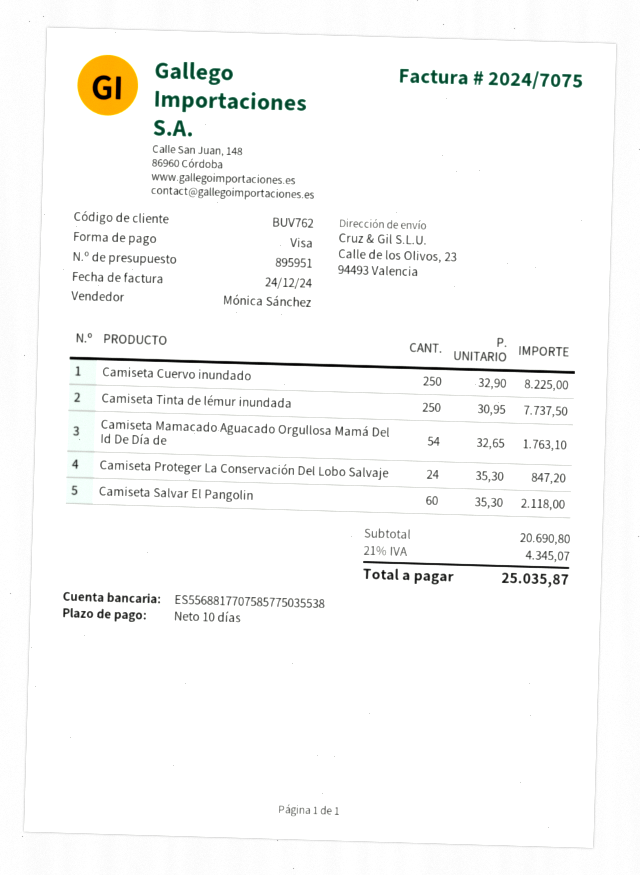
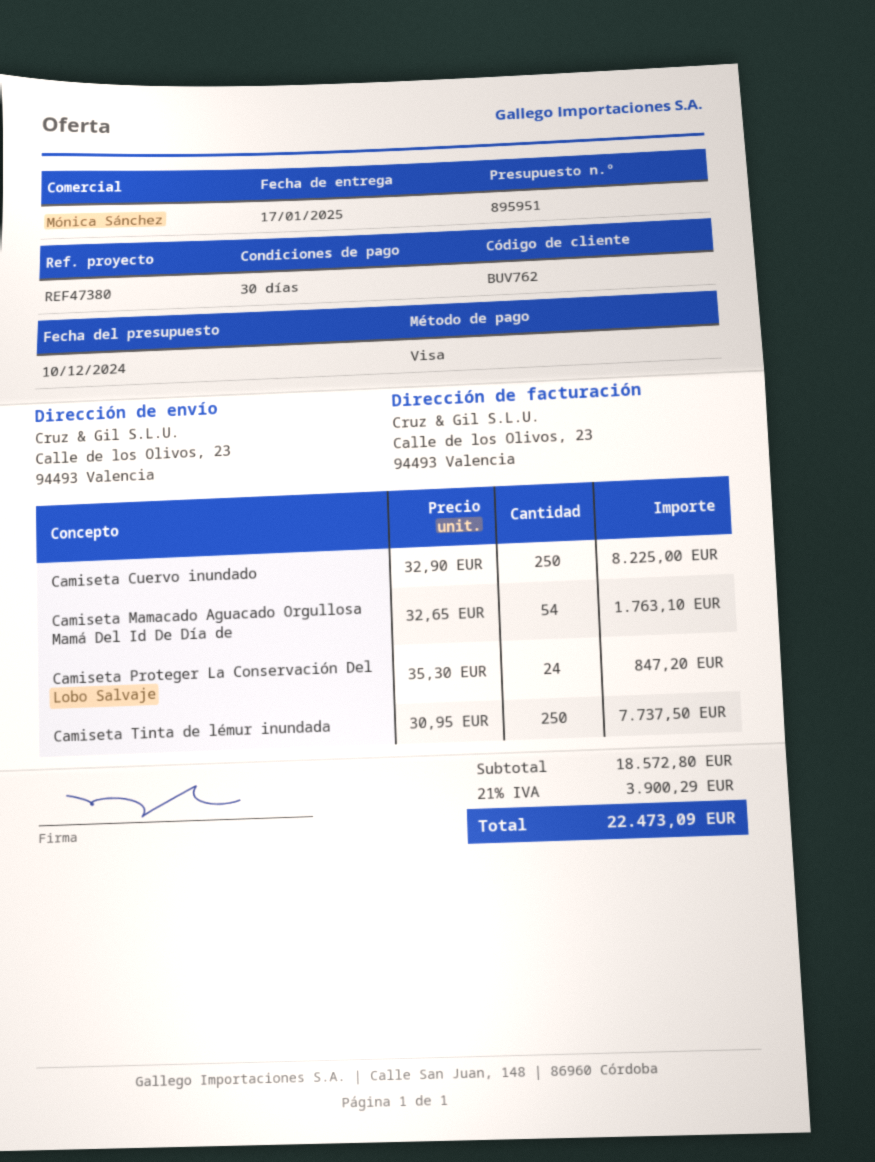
payment terms: 10 days -> 30 days
Camiseta Salvar El Pangolin: 60 x 35.30 = 2118.00 -> none
subtotal: 20690.80 -> 18572.80
tax: 21% = 4345.07 -> 21% = 3900.29
total: 25035.87 -> 22473.09

